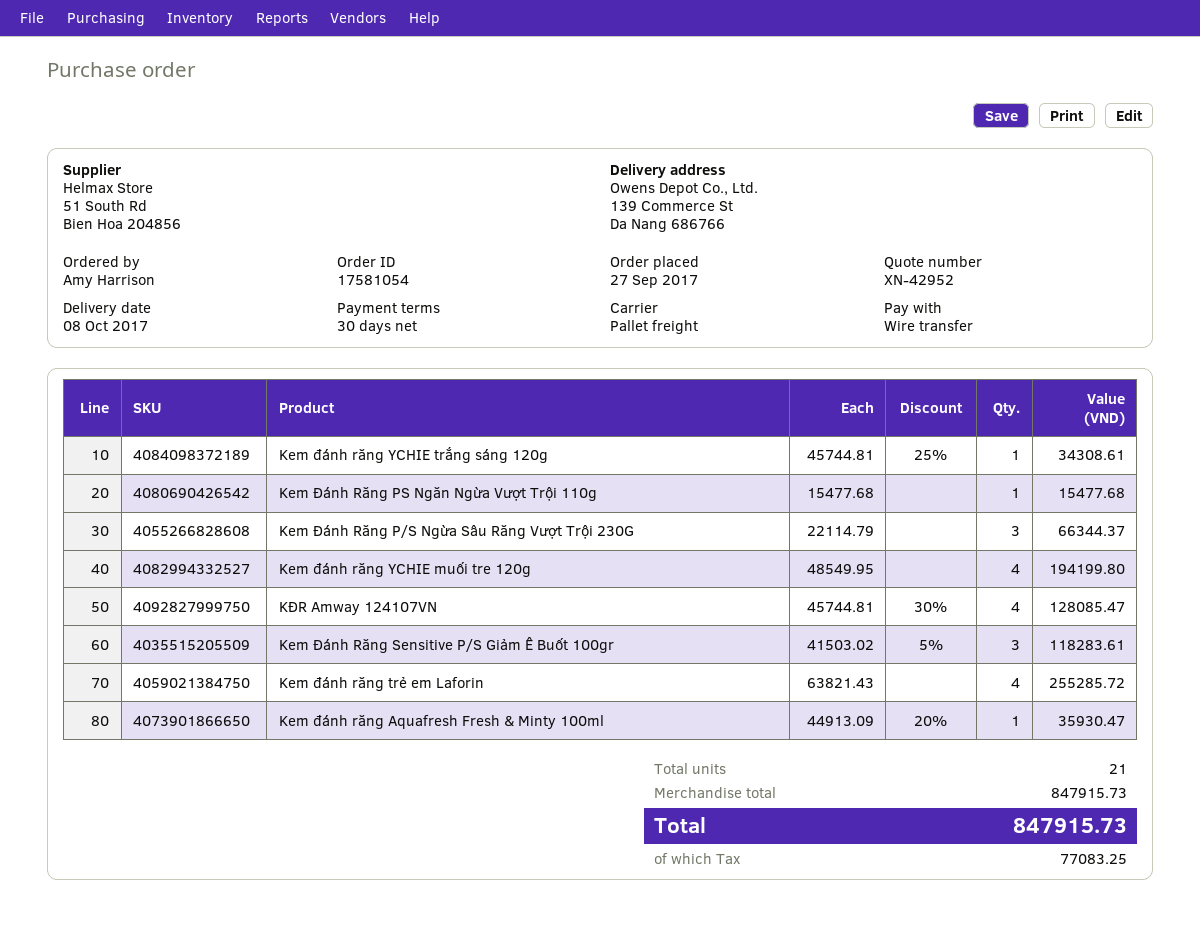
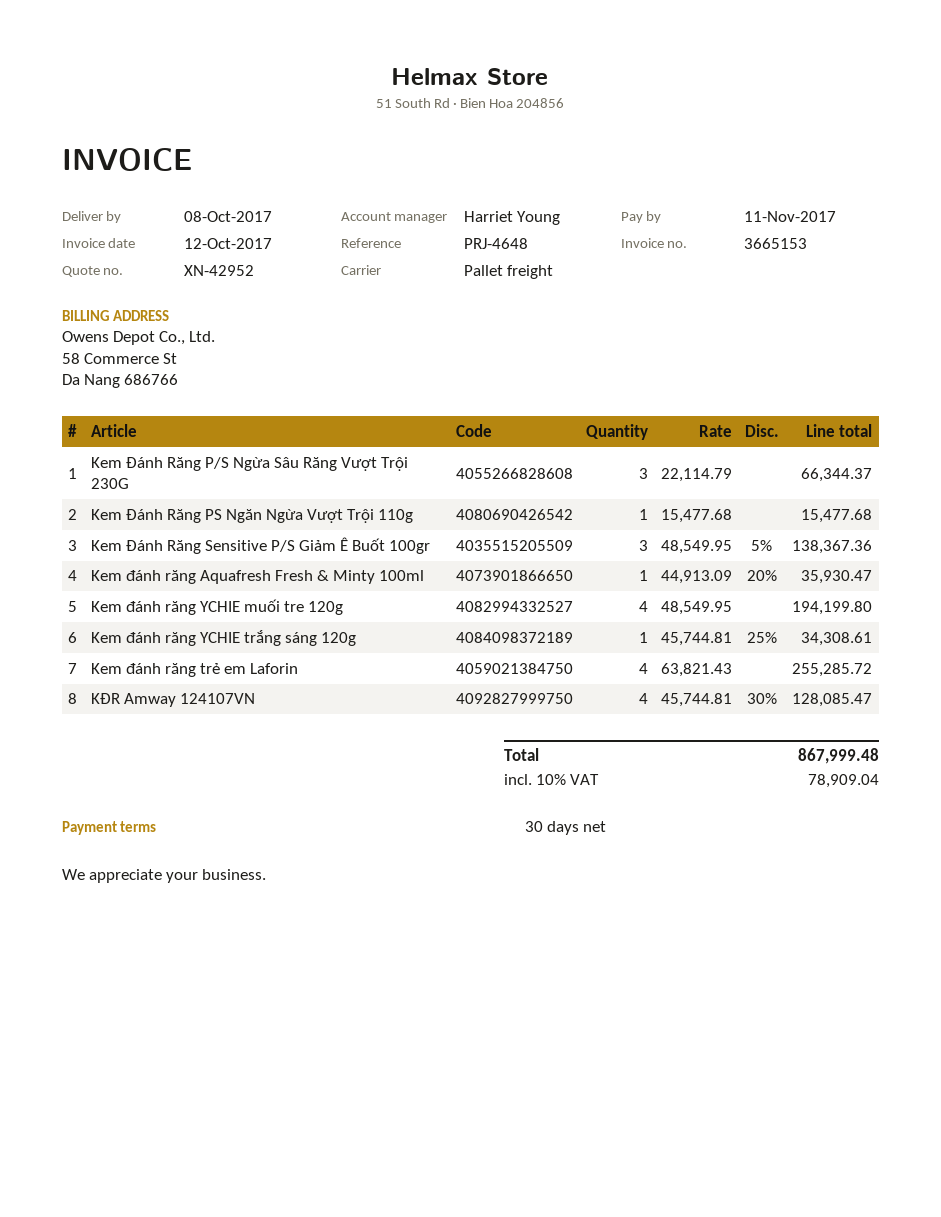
Kem Đánh Răng Sensitive P/S Giảm Ê Buốt 100gr: 3 x 41503.02 - 5% = 118283.61 -> 3 x 48549.95 - 5% = 138367.36
tax: 77083.25 -> 78909.04
total: 847915.73 -> 867999.48

